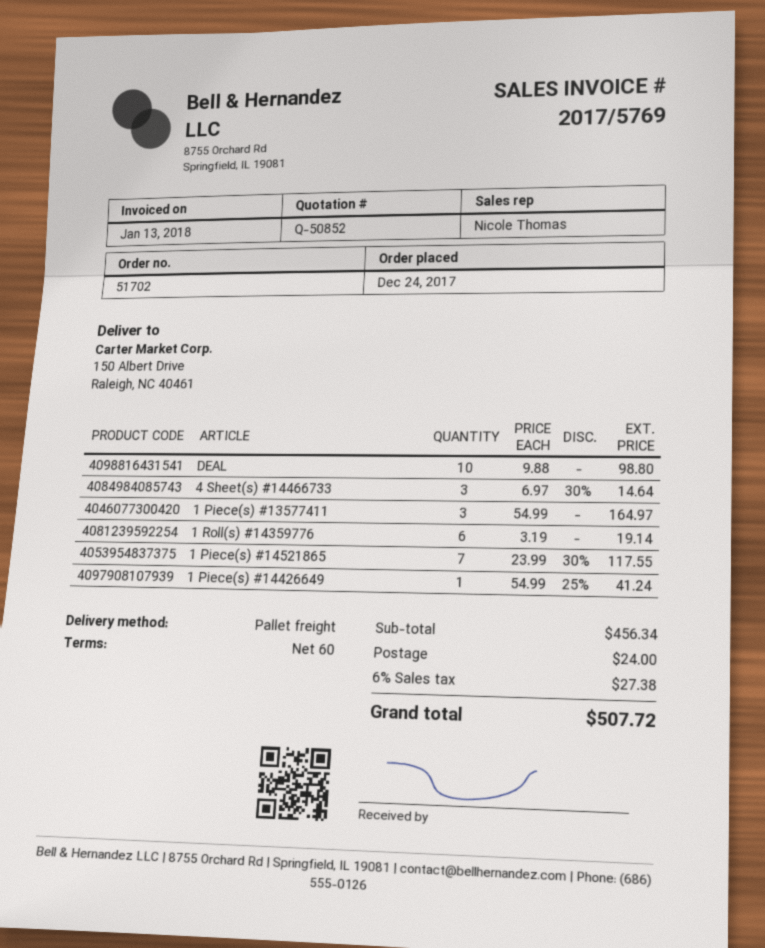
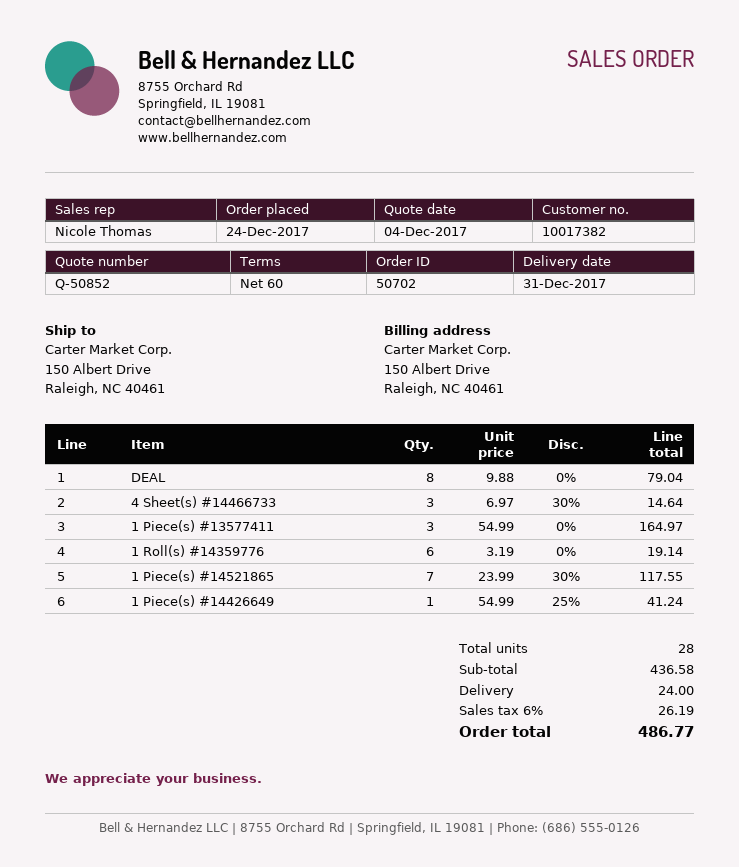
order number: 51702 -> 50702
DEAL: 10 x 9.88 = 98.80 -> 8 x 9.88 = 79.04
subtotal: 456.34 -> 436.58
tax: 6% = 27.38 -> 6% = 26.19
total: 507.72 -> 486.77

